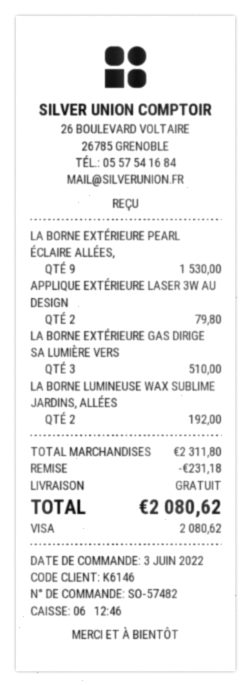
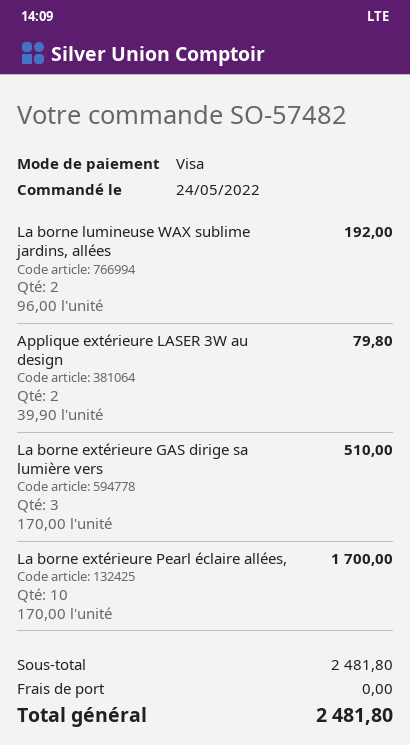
order date: 2022-06-03 -> 2022-05-24
LA BORNE EXTÉRIEURE PEARL ÉCLAIRE ALLÉES,: 9 for 1530.00 -> 10 for 1700.00
subtotal: 2311.80 -> 2481.80
discount: 231.18 -> none
total: 2080.62 -> 2481.80

